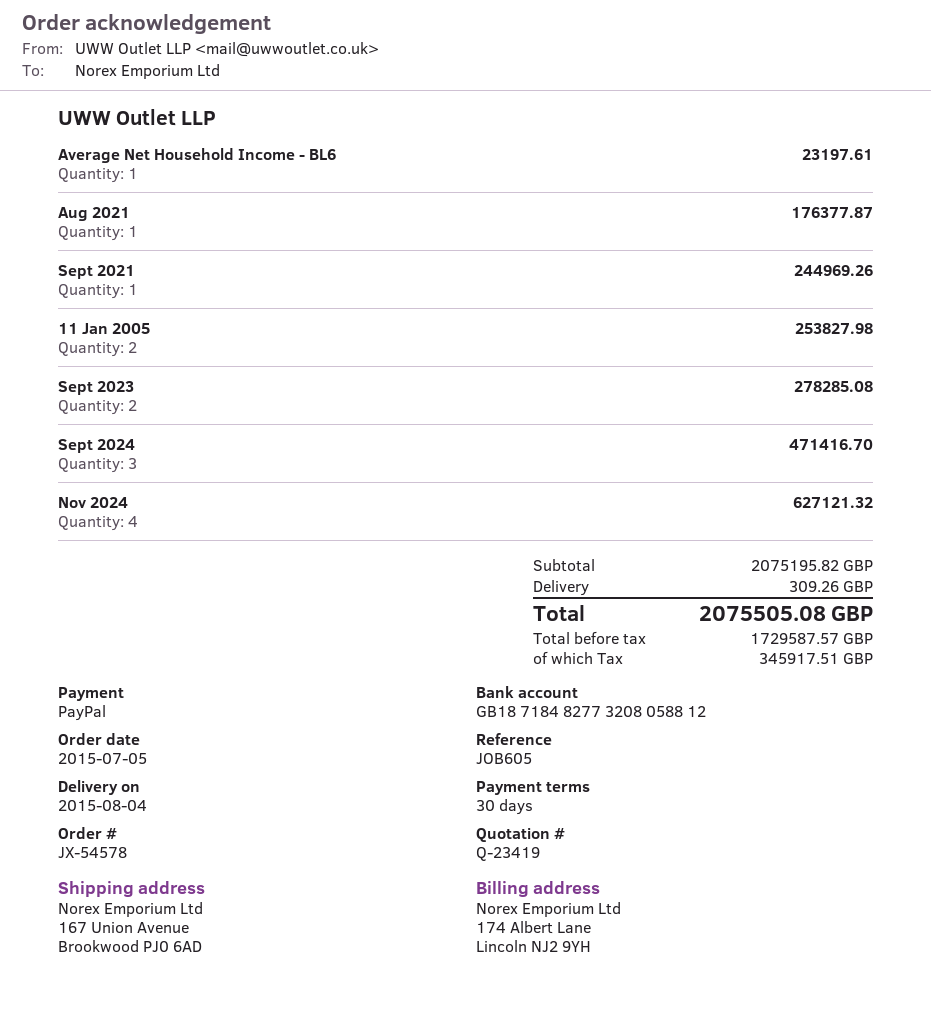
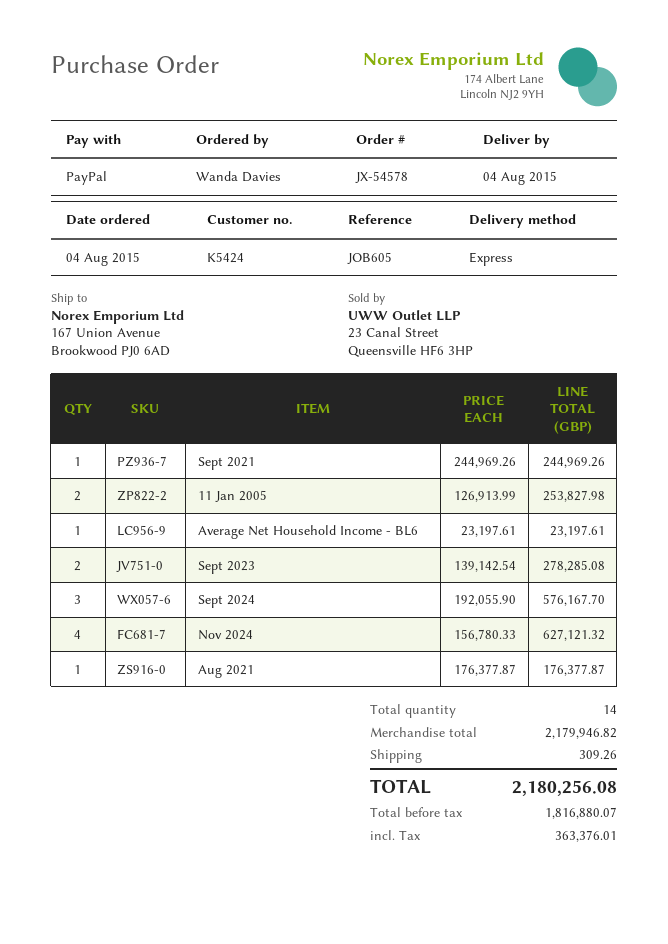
order date: 2015-07-05 -> 2015-08-04
Sept 2024: 3 for 471416.70 -> 3 for 576167.70
subtotal: 2075195.82 -> 2179946.82
net: 1729587.57 -> 1816880.07
tax: 345917.51 -> 363376.01
total: 2075505.08 -> 2180256.08

